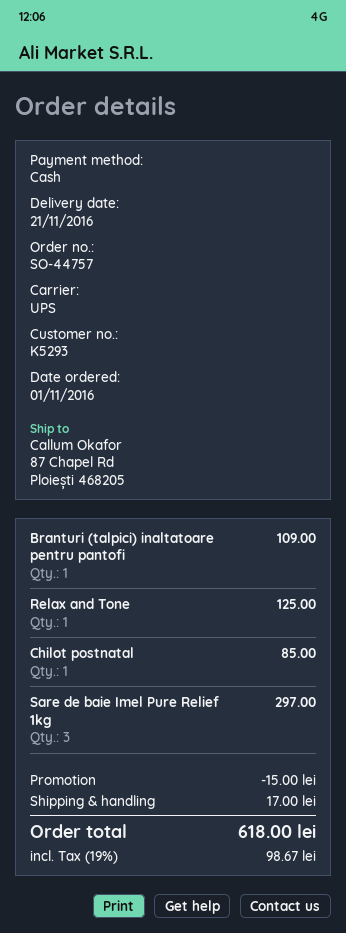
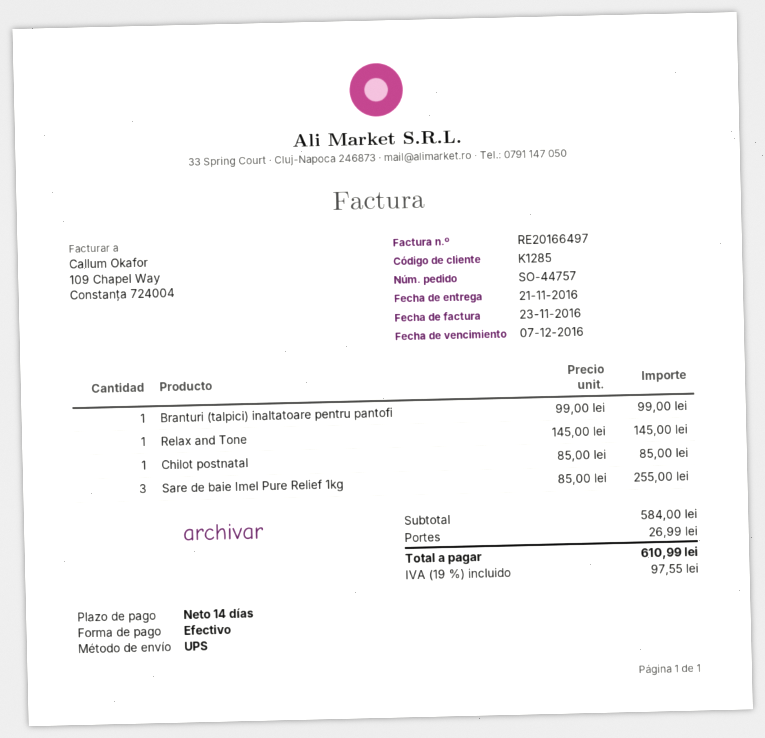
customer number: K5293 -> K1285
Branturi (talpici) inaltatoare pentru pantofi: 1 for 109.00 -> 1 for 99.00
Relax and Tone: 1 for 125.00 -> 1 for 145.00
Sare de baie Imel Pure Relief 1kg: 3 for 297.00 -> 3 for 255.00
discount: 15.00 -> none
shipping: 17.00 -> 26.99
tax: 19% = 98.67 -> 19% = 97.55
total: 618.00 -> 610.99

